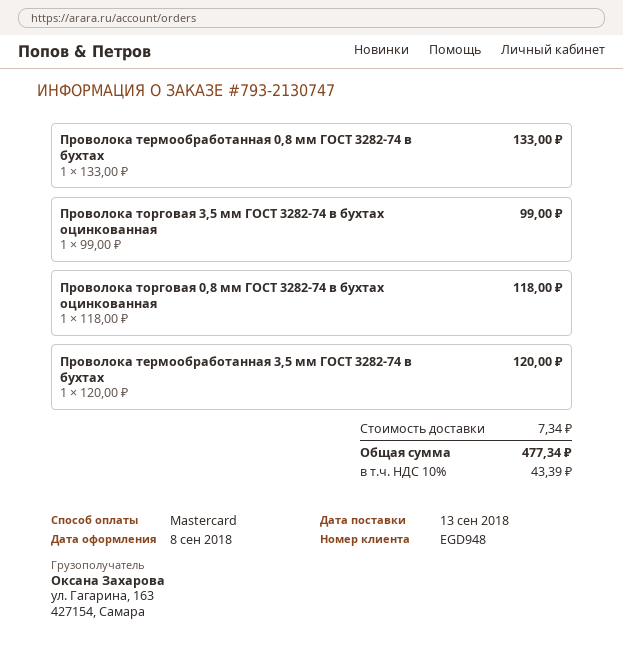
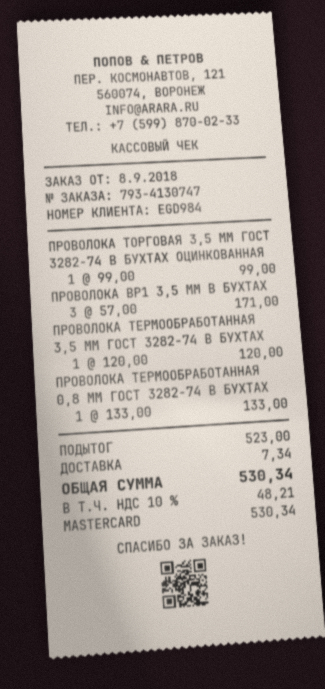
order number: 793-2130747 -> 793-4130747
customer number: EGD948 -> EGD984
Проволока торговая 0,8 мм ГОСТ 3282-74 в бухтах оцинкованная: 1 x 118.00 = 118.00 -> none
ПРОВОЛОКА ВР1 3,5 ММ В БУХТАХ: none -> 3 x 57.00 = 171.00
tax: 10% = 43.39 -> 10% = 48.21
total: 477.34 -> 530.34

